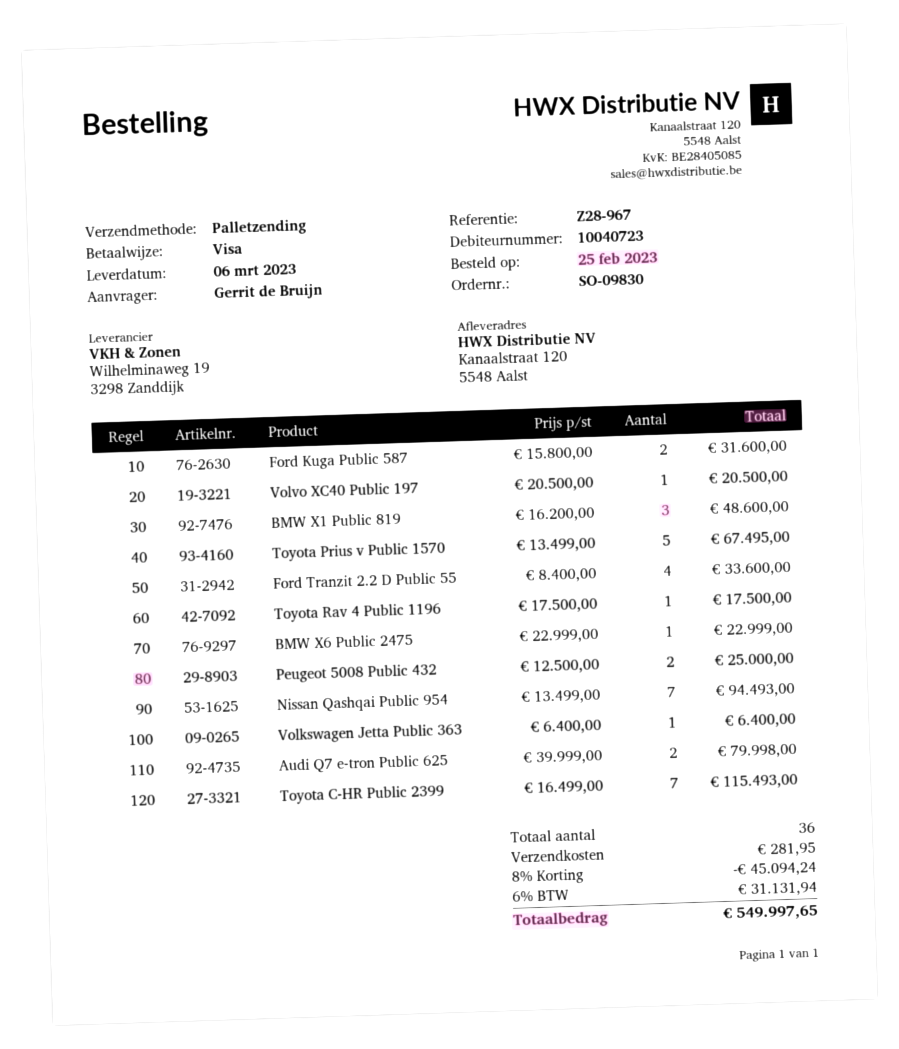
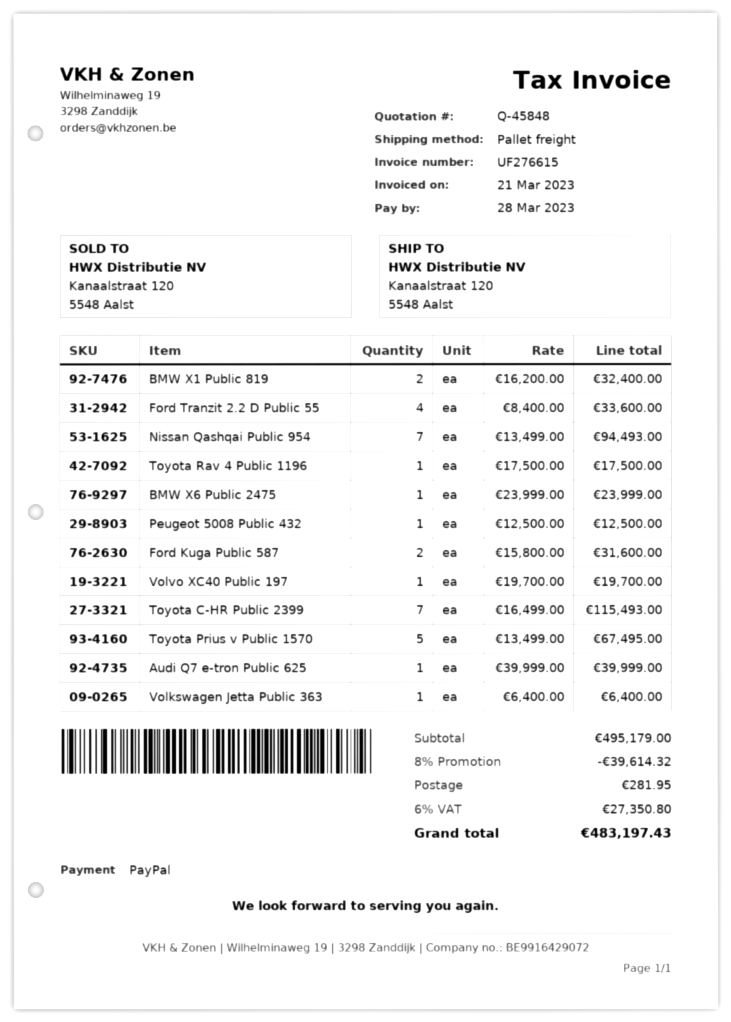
payment method: Visa -> PayPal
Volvo XC40 Public 197: 1 x 20500.00 = 20500.00 -> 1 x 19700.00 = 19700.00
BMW X1 Public 819: 3 x 16200.00 = 48600.00 -> 2 x 16200.00 = 32400.00
BMW X6 Public 2475: 1 x 22999.00 = 22999.00 -> 1 x 23999.00 = 23999.00
Peugeot 5008 Public 432: 2 x 12500.00 = 25000.00 -> 1 x 12500.00 = 12500.00
Audi Q7 e-tron Public 625: 2 x 39999.00 = 79998.00 -> 1 x 39999.00 = 39999.00
discount: 8% = 45094.24 -> 8% = 39614.32
tax: 6% = 31131.94 -> 6% = 27350.80
total: 549997.65 -> 483197.43

